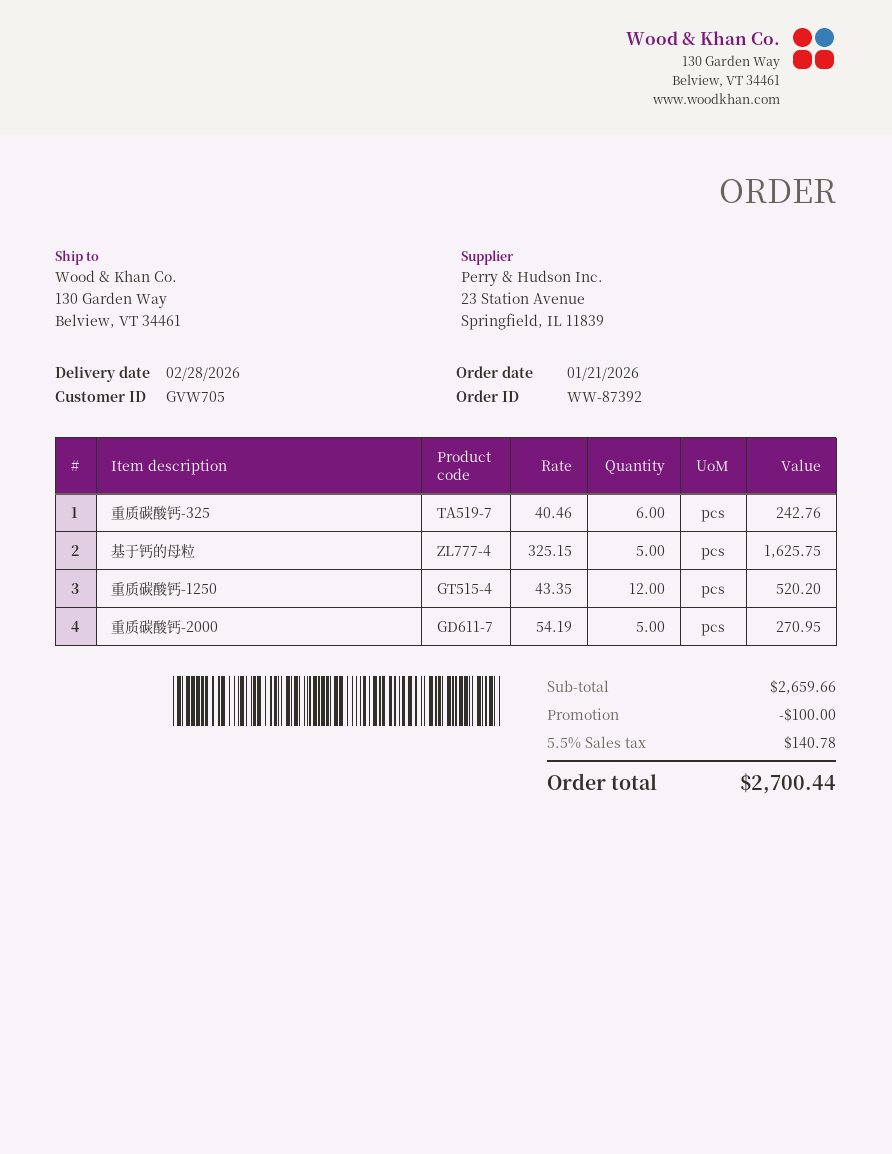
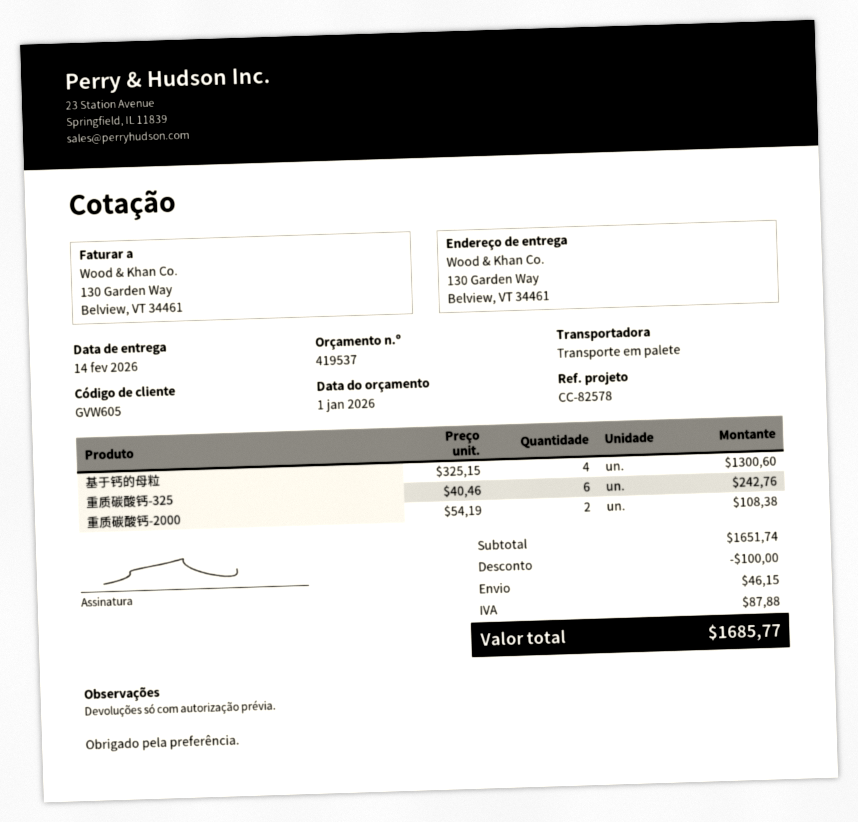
delivery date: 2026-02-28 -> 2026-02-14
customer number: GVW705 -> GVW605
基于钙的母粒: 5 x 325.15 = 1625.75 -> 4 x 325.15 = 1300.60
重质碳酸钙-1250: 12 x 43.35 = 520.20 -> none
重质碳酸钙-2000: 5 x 54.19 = 270.95 -> 2 x 54.19 = 108.38
subtotal: 2659.66 -> 1651.74
shipping: none -> 46.15
tax: 140.78 -> 87.88
total: 2700.44 -> 1685.77

